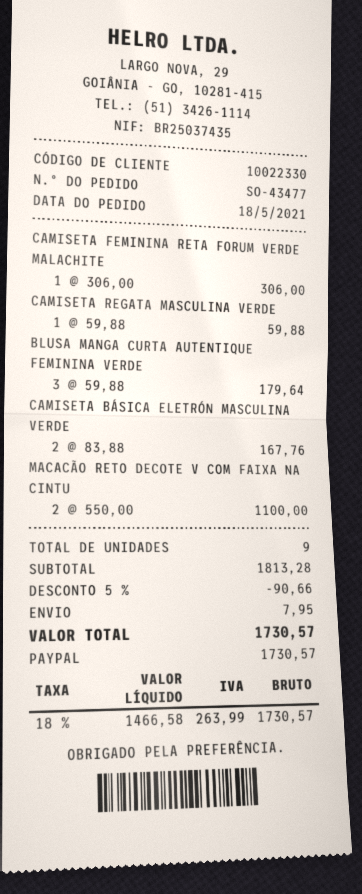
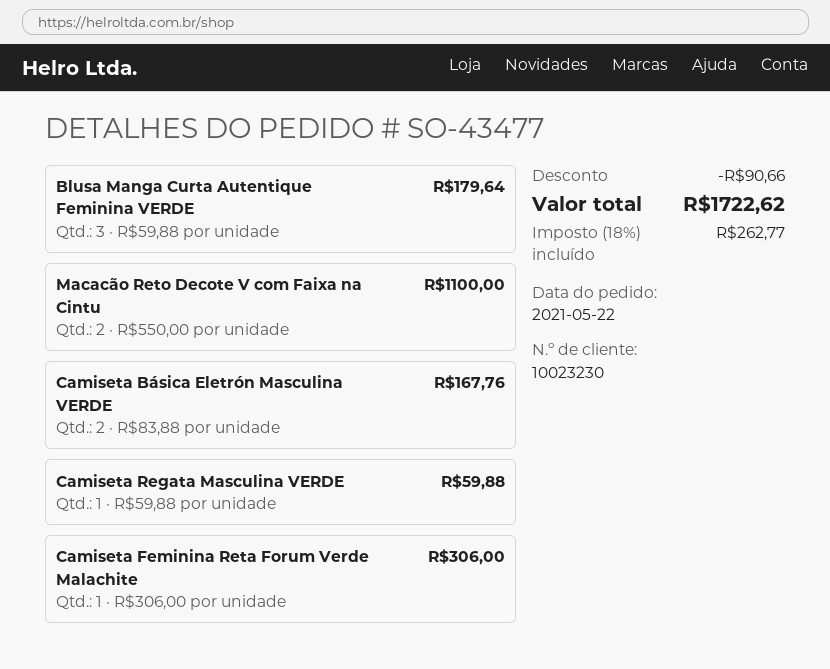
order date: 2021-05-18 -> 2021-05-22
customer number: 10022330 -> 10023230
shipping: 7.95 -> none
tax: 18% = 263.99 -> 18% = 262.77
total: 1730.57 -> 1722.62

